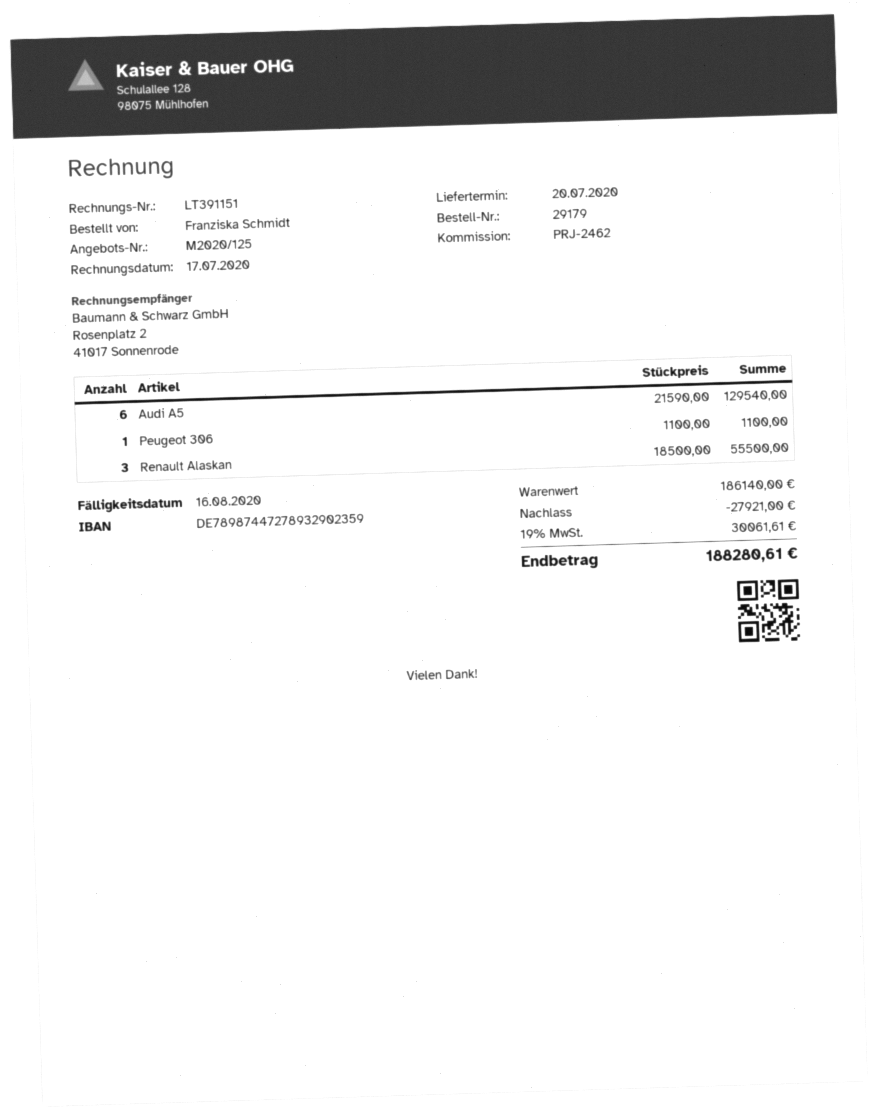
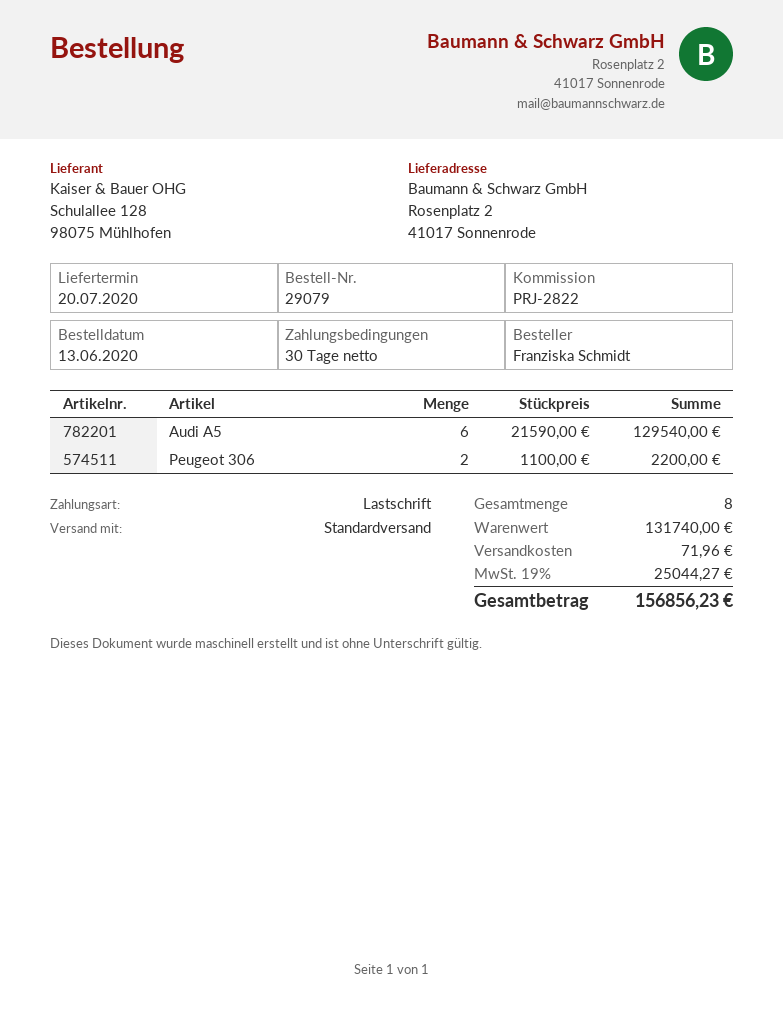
order number: 29179 -> 29079
reference: PRJ-2462 -> PRJ-2822
Peugeot 306: 1 x 1100.00 = 1100.00 -> 2 x 1100.00 = 2200.00
Renault Alaskan: 3 x 18500.00 = 55500.00 -> none
subtotal: 186140.00 -> 131740.00
discount: 27921.00 -> none
shipping: none -> 71.96
tax: 19% = 30061.61 -> 19% = 25044.27
total: 188280.61 -> 156856.23

